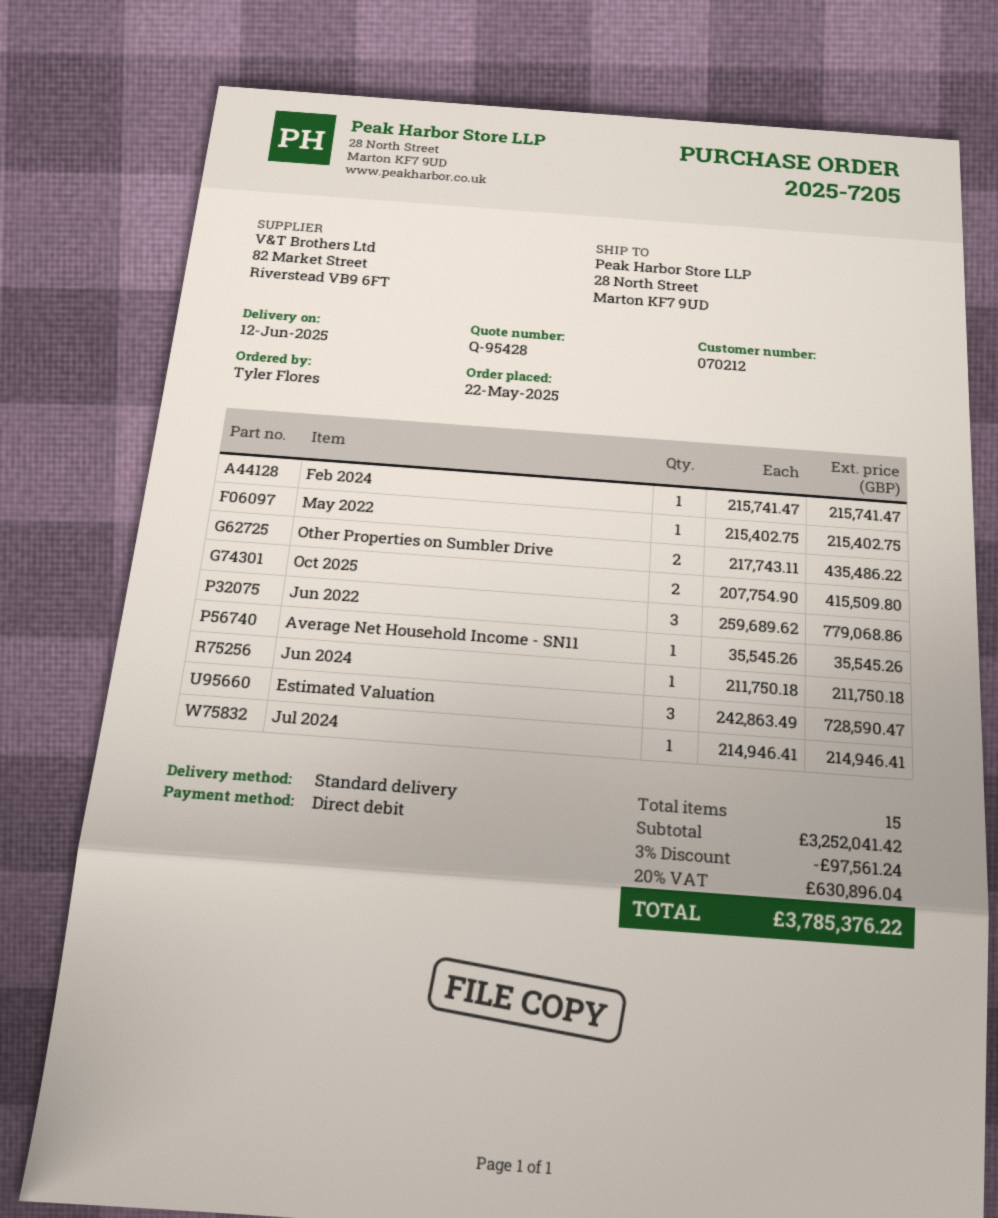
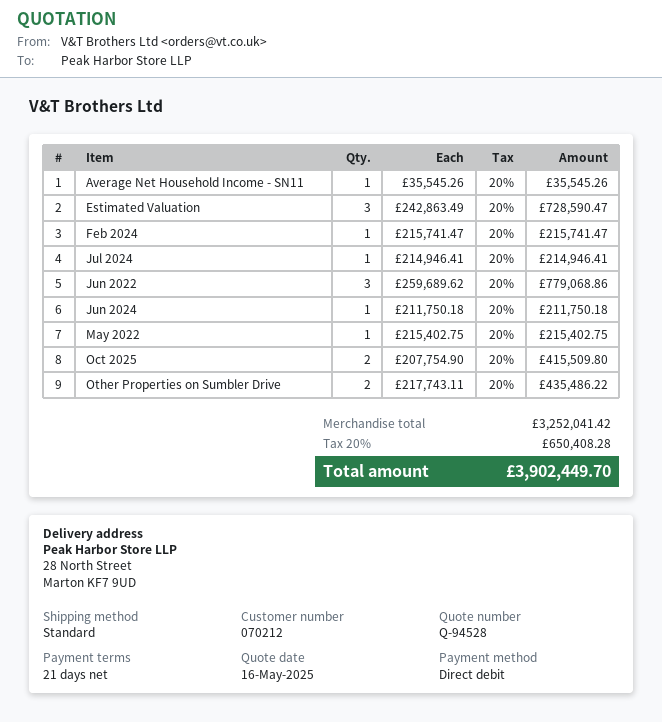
quote number: Q-95428 -> Q-94528
discount: 3% = 97561.24 -> none
tax: 20% = 630896.04 -> 20% = 650408.28
total: 3785376.22 -> 3902449.70

